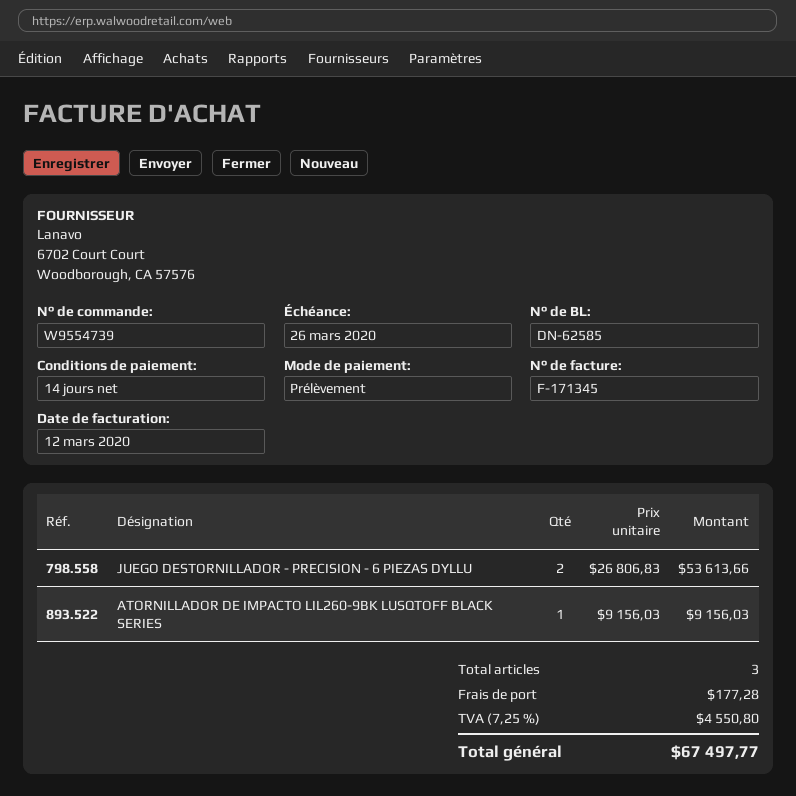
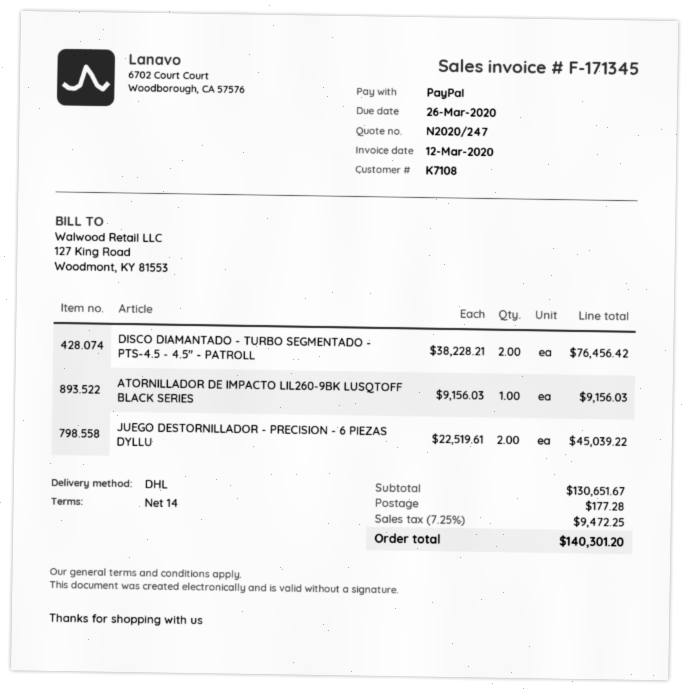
payment method: direct debit -> PayPal
JUEGO DESTORNILLADOR - PRECISION - 6 PIEZAS DYLLU: 2 x 26806.83 = 53613.66 -> 2 x 22519.61 = 45039.22
DISCO DIAMANTADO - TURBO SEGMENTADO - PTS-4.5 - 4.5" - PATROLL: none -> 2 x 38228.21 = 76456.42
tax: 7.25% = 4550.80 -> 7.25% = 9472.25
total: 67497.77 -> 140301.20

